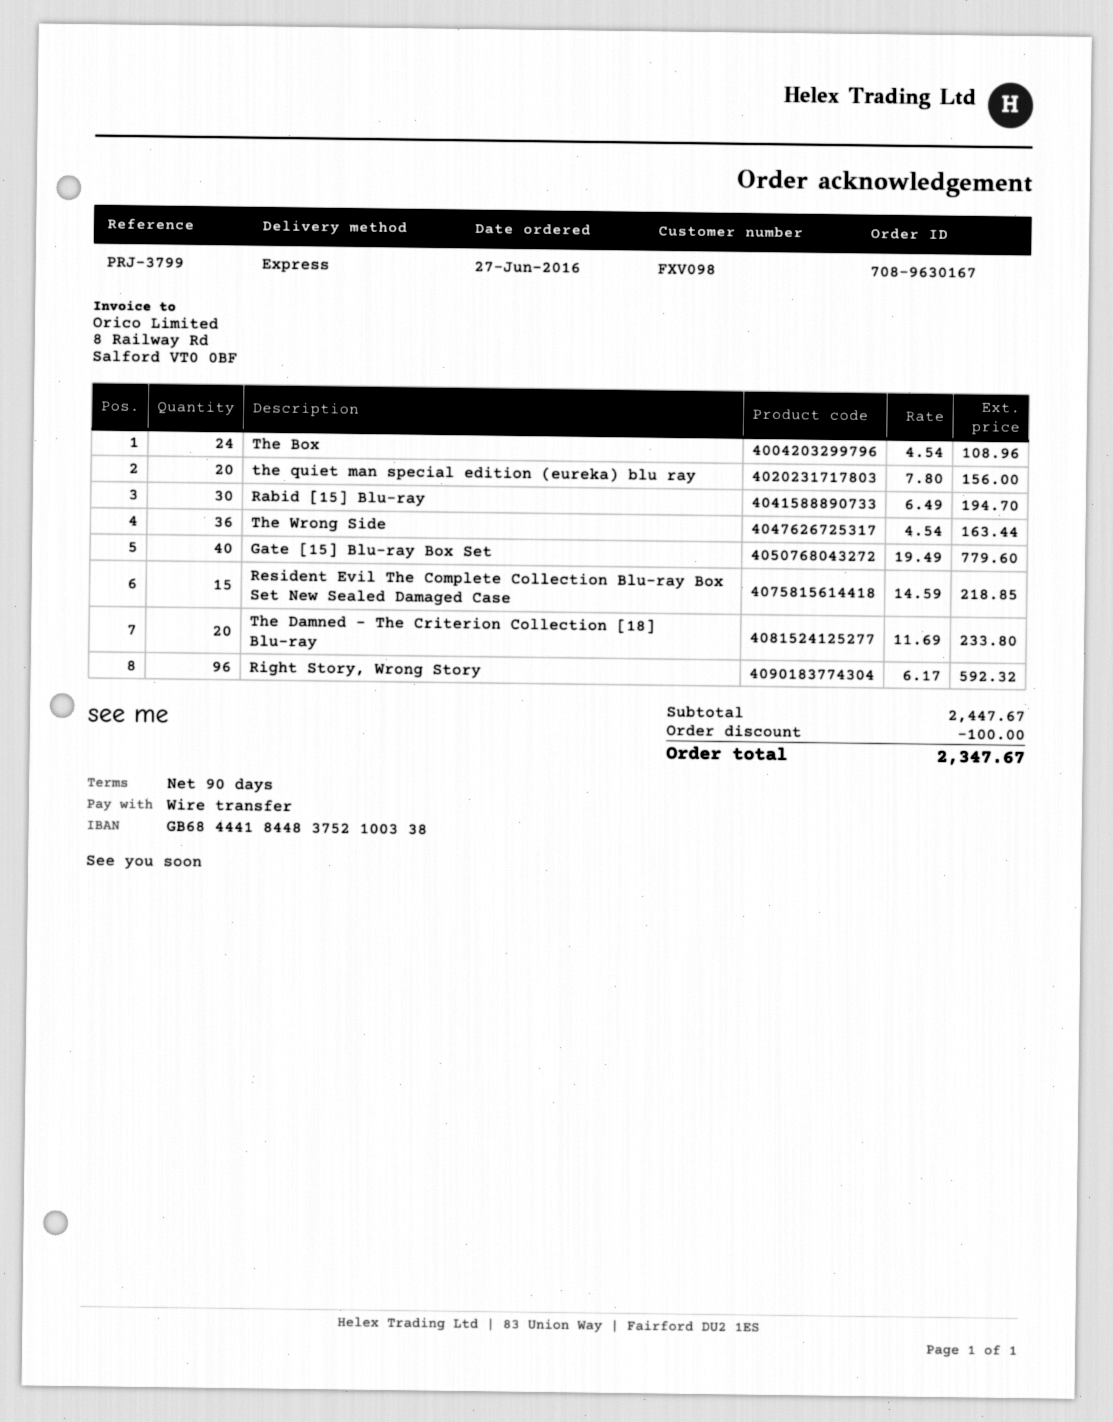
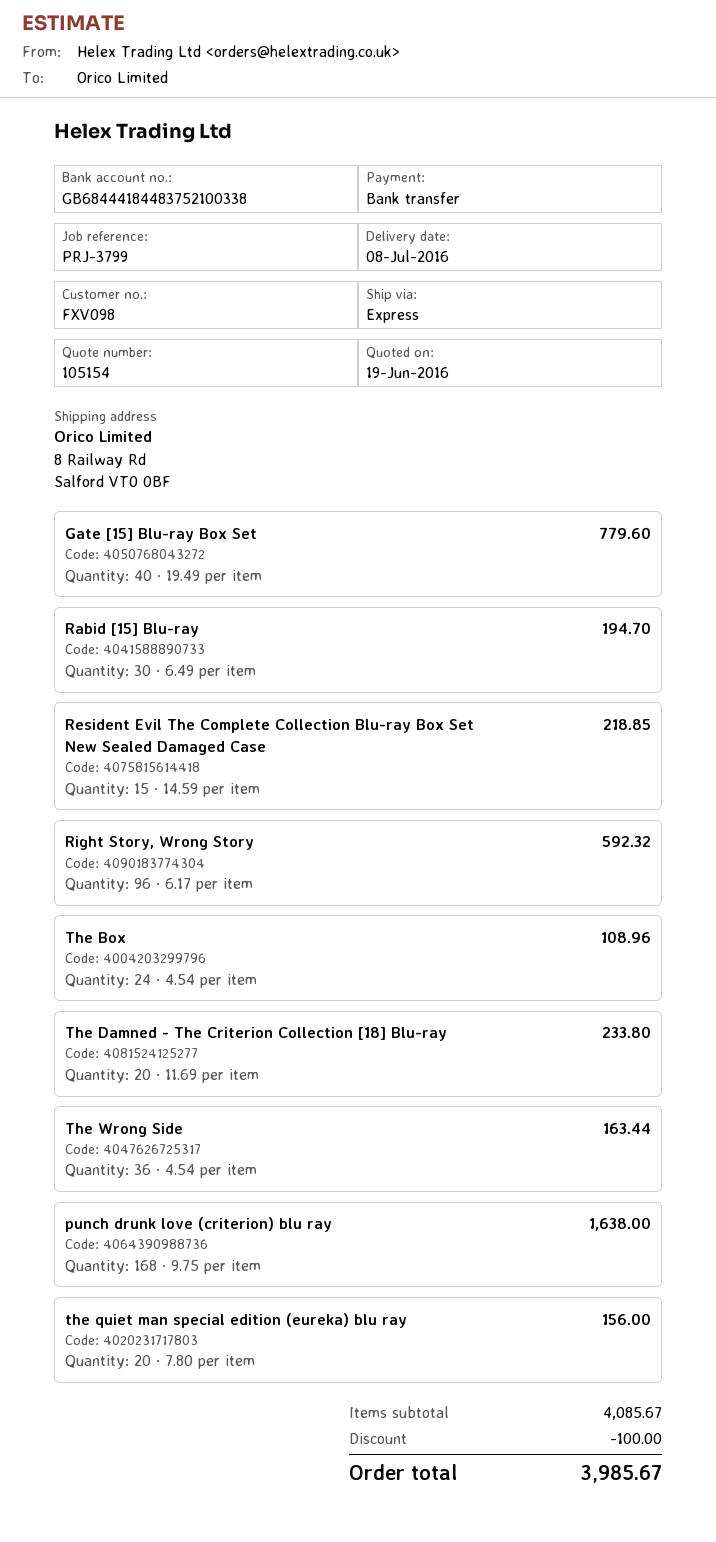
punch drunk love (criterion) blu ray: none -> 168 x 9.75 = 1638.00
subtotal: 2447.67 -> 4085.67
total: 2347.67 -> 3985.67

